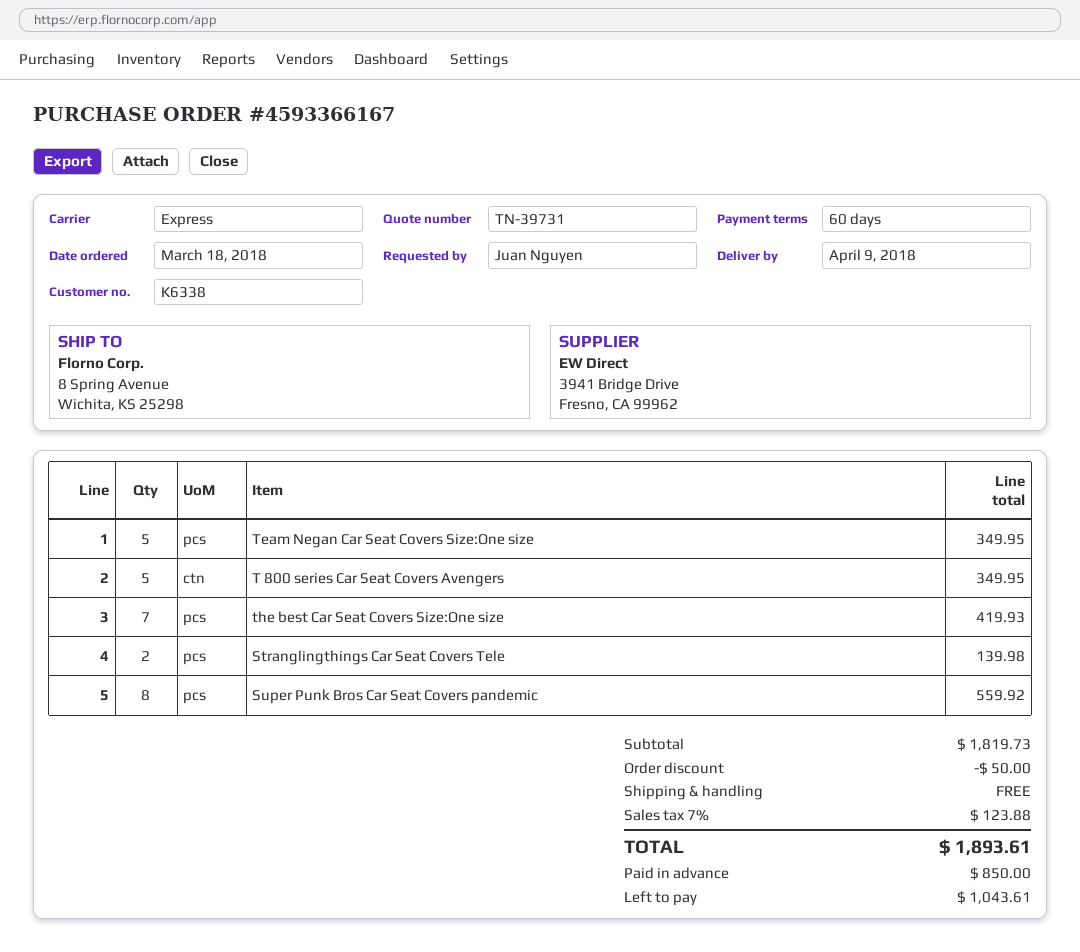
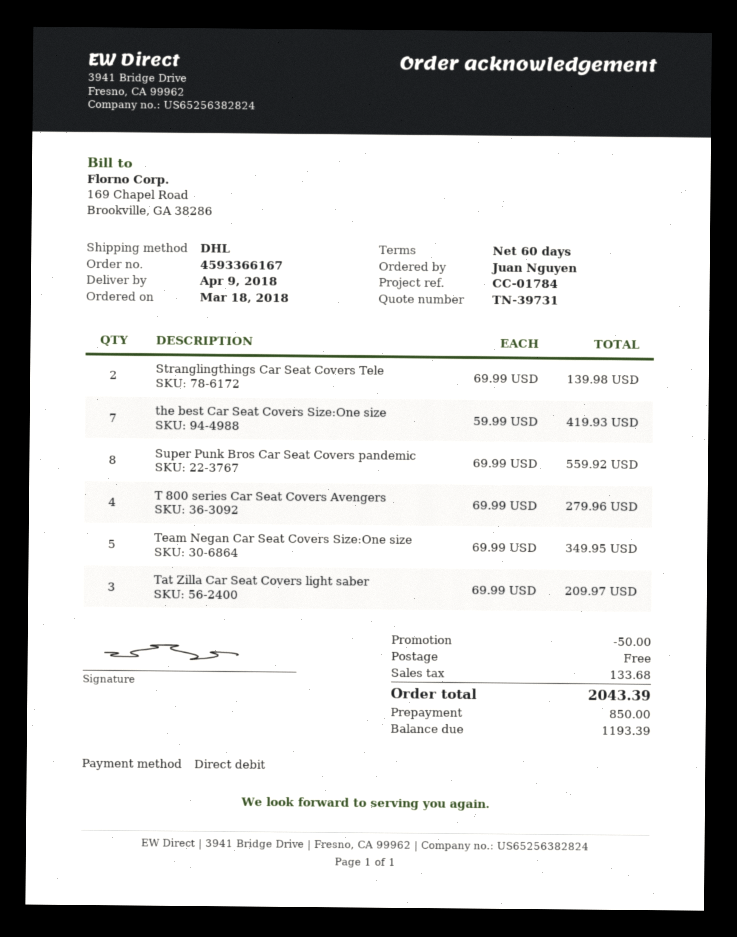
shipping method: express -> DHL
T 800 series Car Seat Covers Avengers: 5 for 349.95 -> 4 for 279.96
Tat Zilla Car Seat Covers light saber: none -> 3 for 209.97
tax: 123.88 -> 133.68
total: 1893.61 -> 2043.39
balance: 1043.61 -> 1193.39

